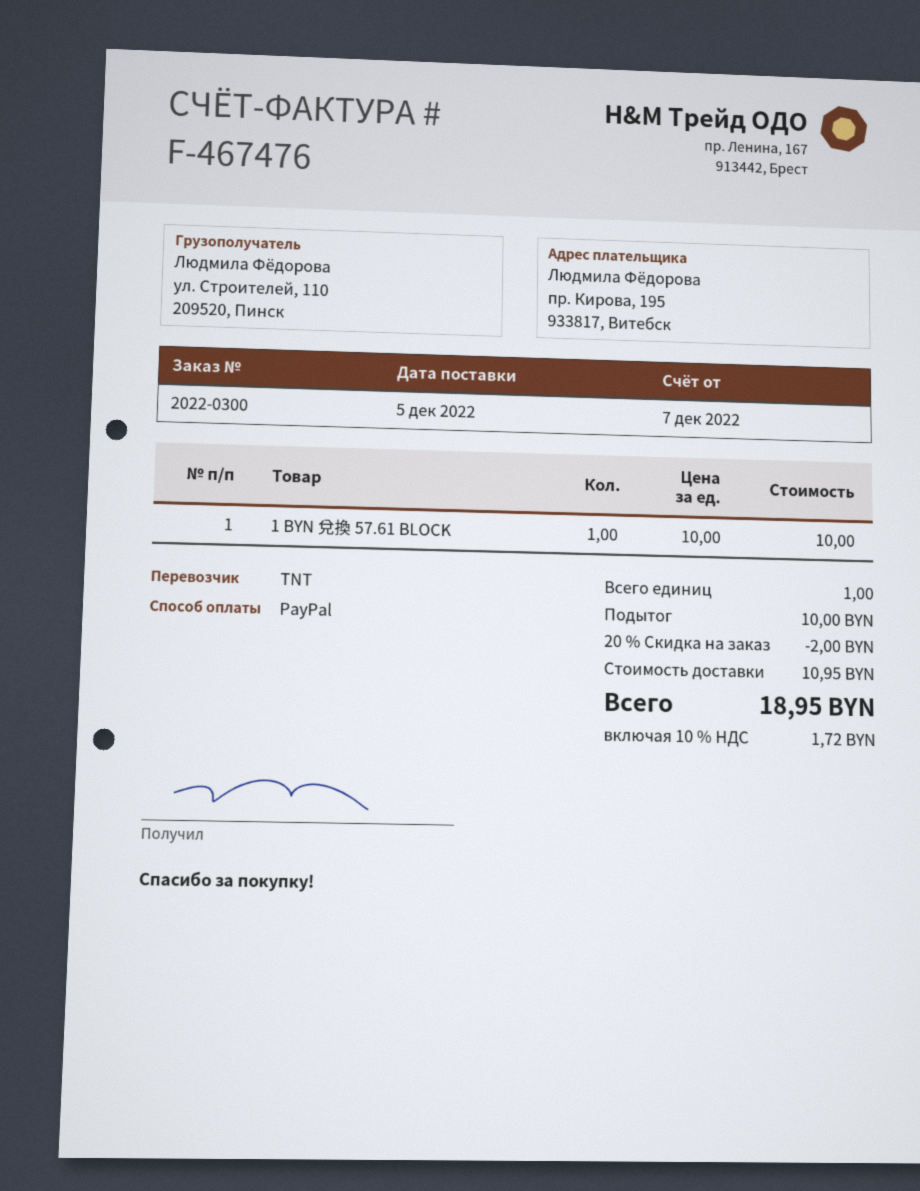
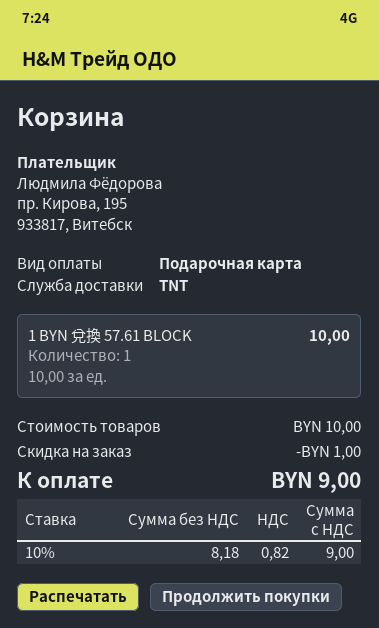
payment method: PayPal -> gift card
discount: 2.00 -> 1.00
shipping: 10.95 -> none
tax: 10% = 1.72 -> 10% = 0.82
total: 18.95 -> 9.00

